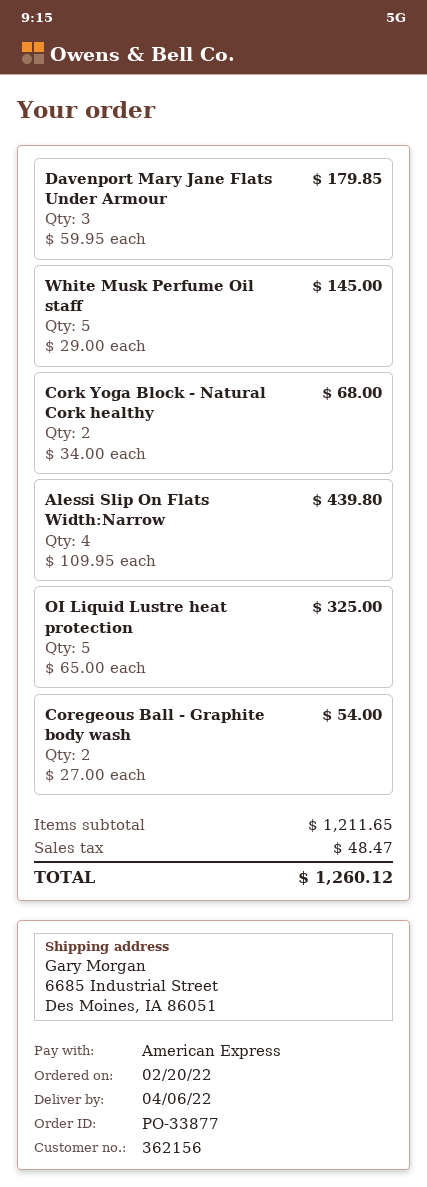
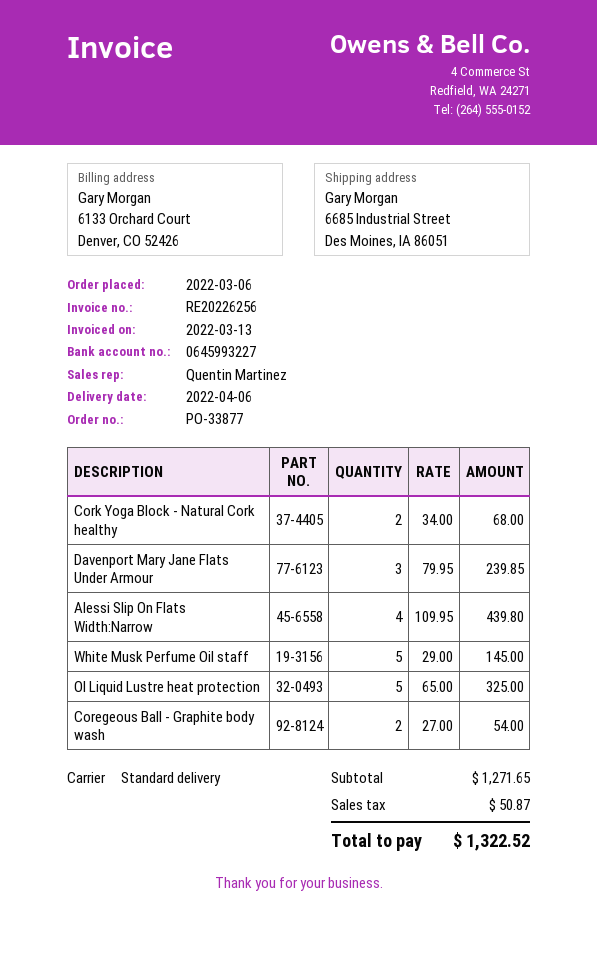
order date: 2022-02-20 -> 2022-03-06
Davenport Mary Jane Flats Under Armour: 3 x 59.95 = 179.85 -> 3 x 79.95 = 239.85
subtotal: 1211.65 -> 1271.65
tax: 48.47 -> 50.87
total: 1260.12 -> 1322.52

